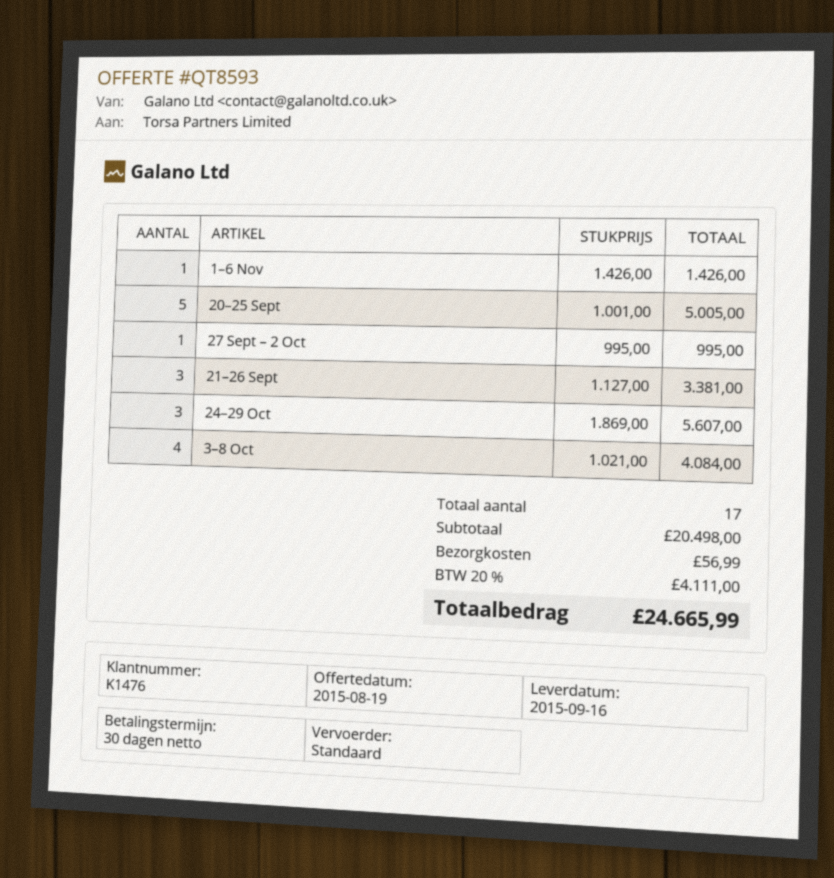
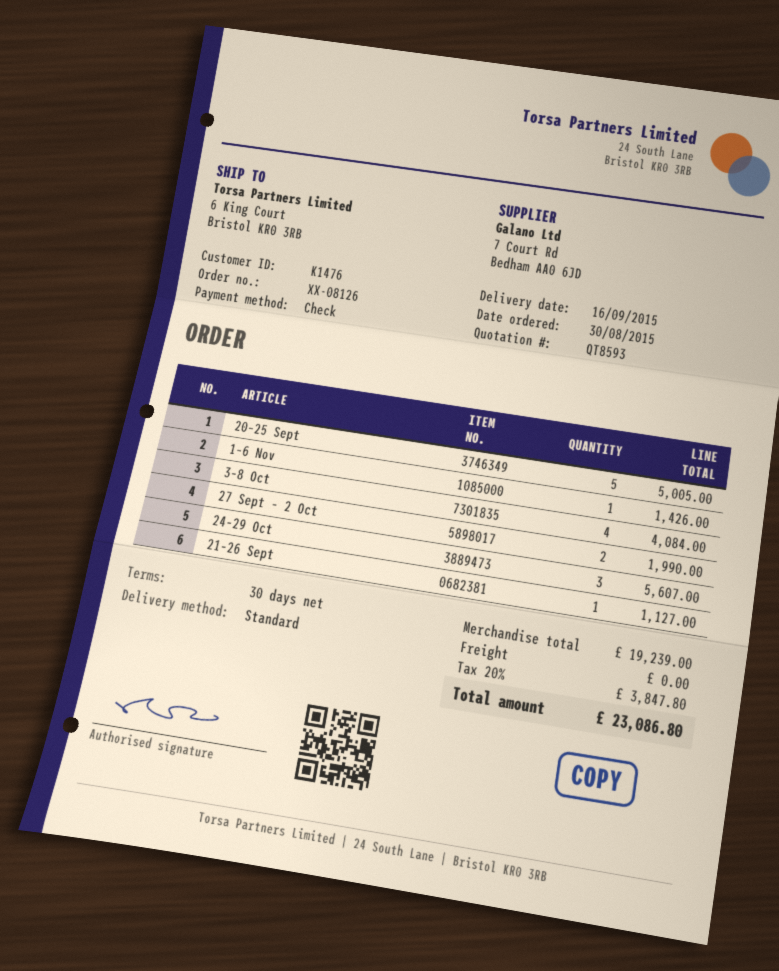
27 Sept – 2 Oct: 1 for 995.00 -> 2 for 1990.00
21–26 Sept: 3 for 3381.00 -> 1 for 1127.00
subtotal: 20498.00 -> 19239.00
shipping: 56.99 -> 0.00
tax: 20% = 4111.00 -> 20% = 3847.80
total: 24665.99 -> 23086.80

